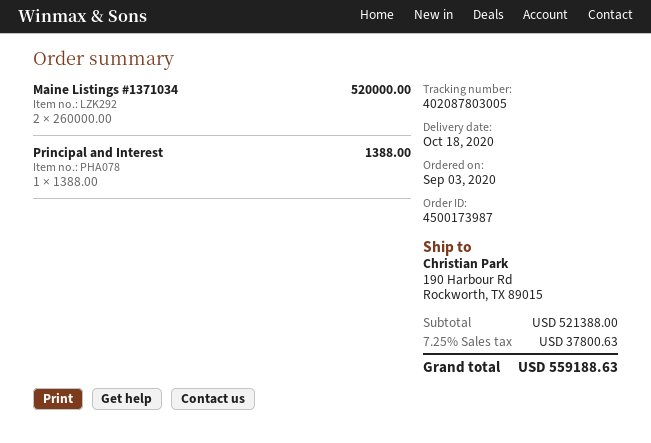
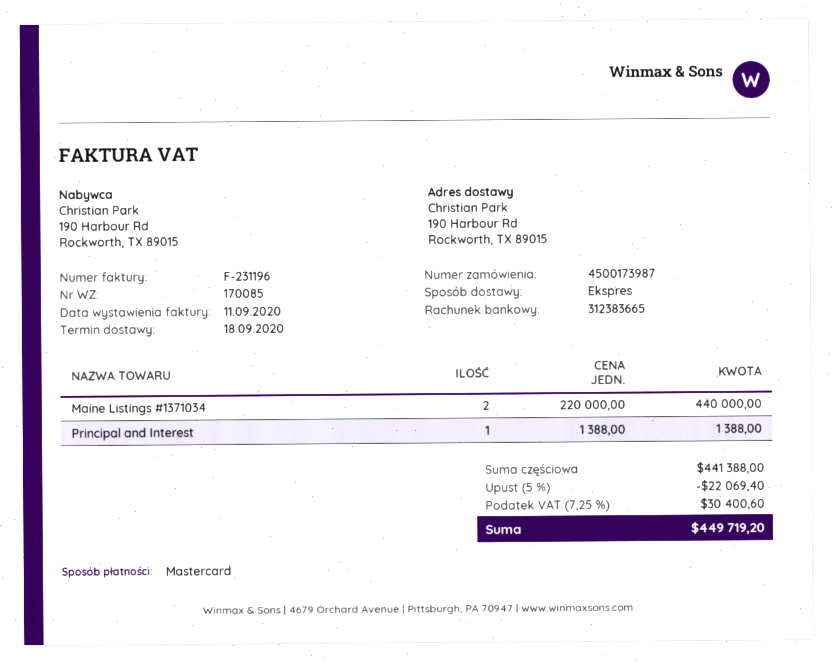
delivery date: 2020-10-18 -> 2020-09-18
Maine Listings #1371034: 2 x 260000.00 = 520000.00 -> 2 x 220000.00 = 440000.00
subtotal: 521388.00 -> 441388.00
discount: none -> 5% = 22069.40
tax: 7.25% = 37800.63 -> 7.25% = 30400.60
total: 559188.63 -> 449719.20

